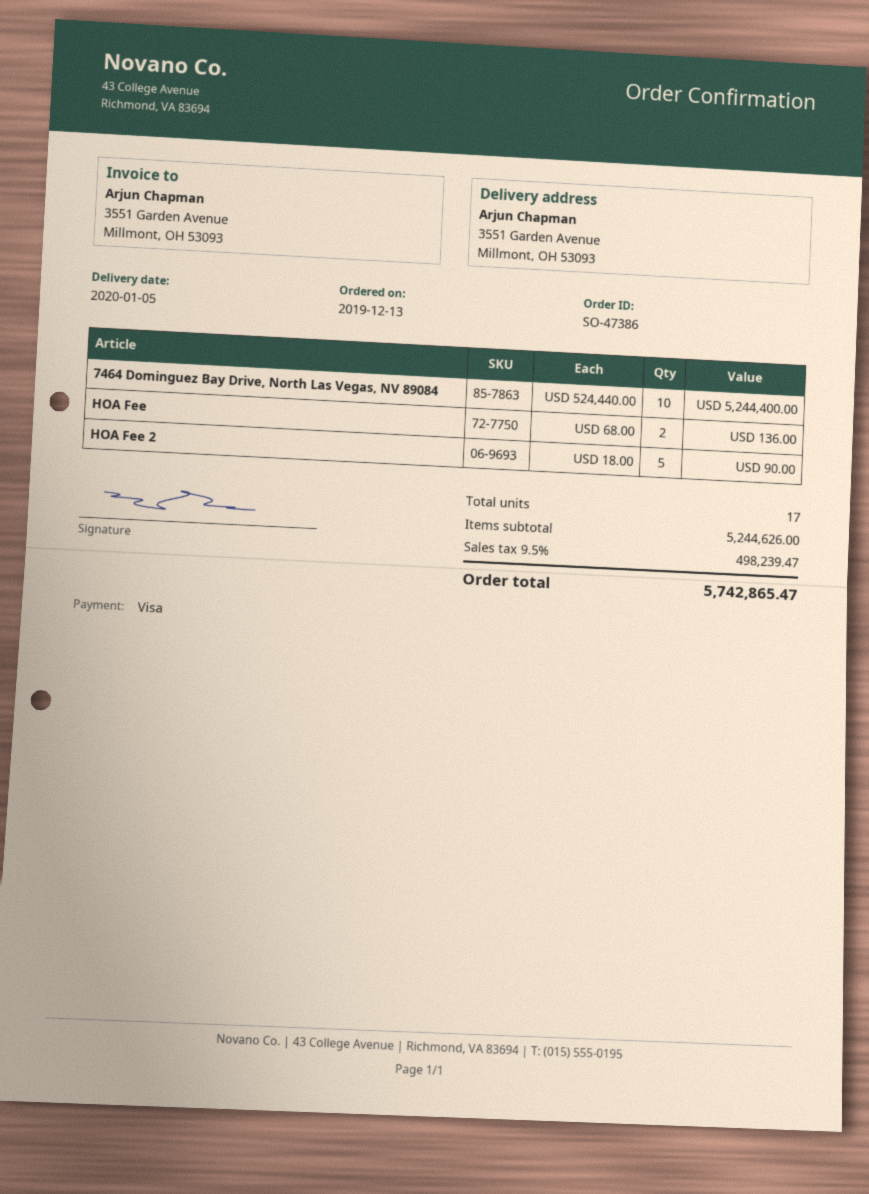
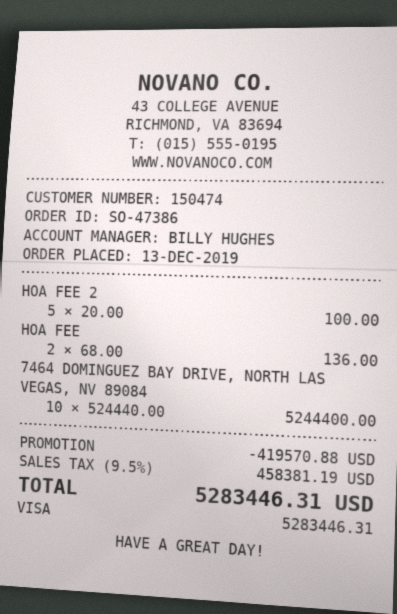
HOA Fee 2: 5 x 18.00 = 90.00 -> 5 x 20.00 = 100.00
discount: none -> 419570.88
tax: 9.5% = 498239.47 -> 9.5% = 458381.19
total: 5742865.47 -> 5283446.31

